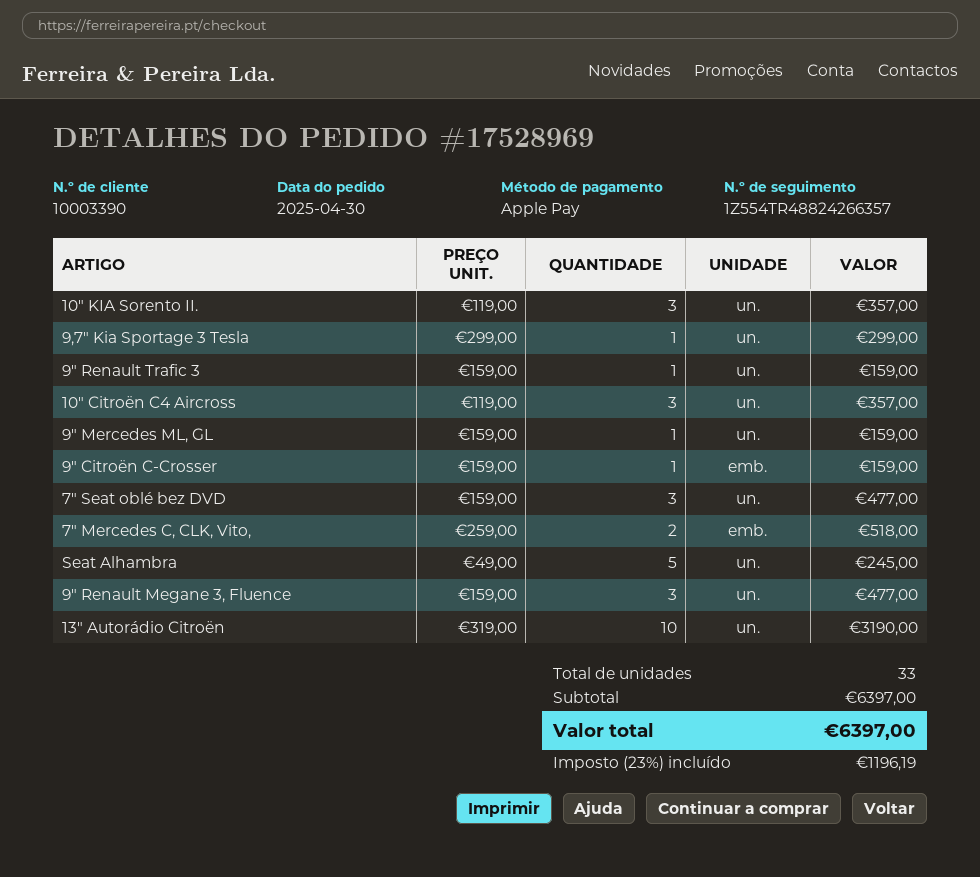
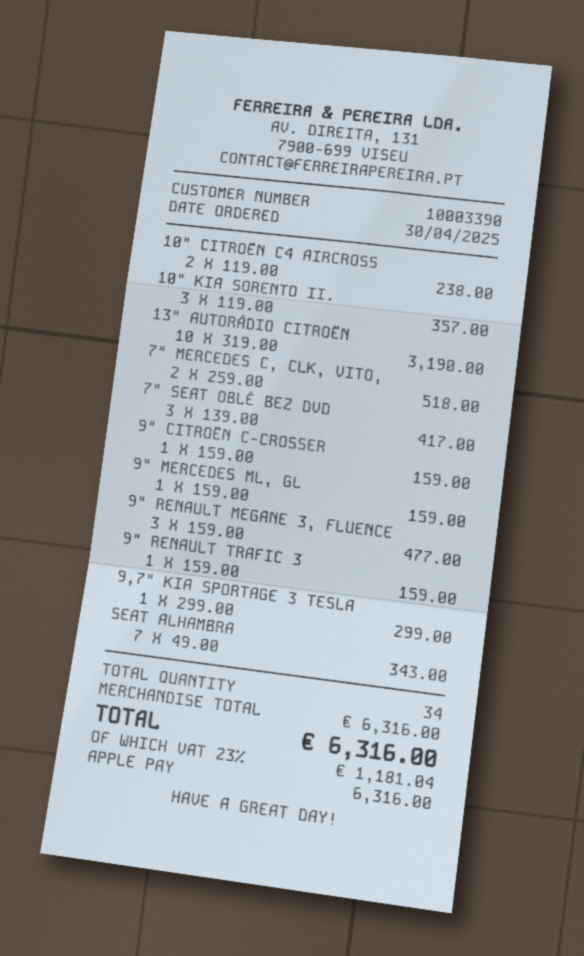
10" Citroën C4 Aircross: 3 x 119.00 = 357.00 -> 2 x 119.00 = 238.00
7" Seat oblé bez DVD: 3 x 159.00 = 477.00 -> 3 x 139.00 = 417.00
Seat Alhambra: 5 x 49.00 = 245.00 -> 7 x 49.00 = 343.00
total quantity: 33 -> 34
subtotal: 6397.00 -> 6316.00
tax: 23% = 1196.19 -> 23% = 1181.04
total: 6397.00 -> 6316.00

